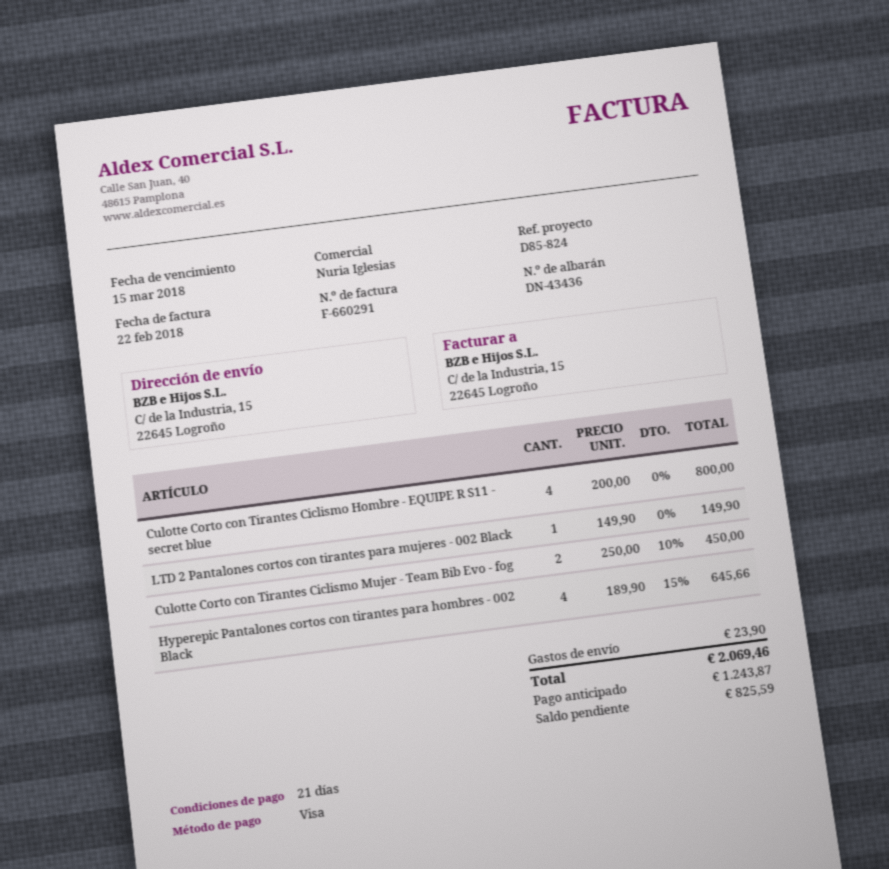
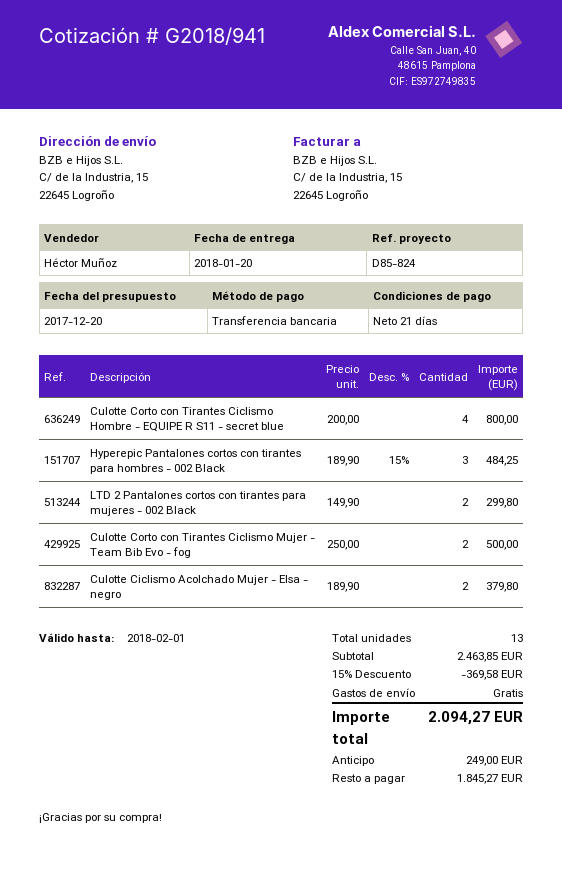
sales rep: Nuria Iglesias -> Héctor Muñoz
payment method: Visa -> bank transfer
LTD 2 Pantalones cortos con tirantes para mujeres - 002 Black: 1 x 149.90 = 149.90 -> 2 x 149.90 = 299.80
Culotte Corto con Tirantes Ciclismo Mujer - Team Bib Evo - fog: 2 x 250.00 - 10% = 450.00 -> 2 x 250.00 = 500.00
Hyperepic Pantalones cortos con tirantes para hombres - 002 Black: 4 x 189.90 - 15% = 645.66 -> 3 x 189.90 - 15% = 484.25
Culotte Ciclismo Acolchado Mujer - Elsa - negro: none -> 2 x 189.90 = 379.80
discount: none -> 15% = 369.58
shipping: 23.90 -> 0.00
total: 2069.46 -> 2094.27
deposit: 1243.87 -> 249.00
balance: 825.59 -> 1845.27

